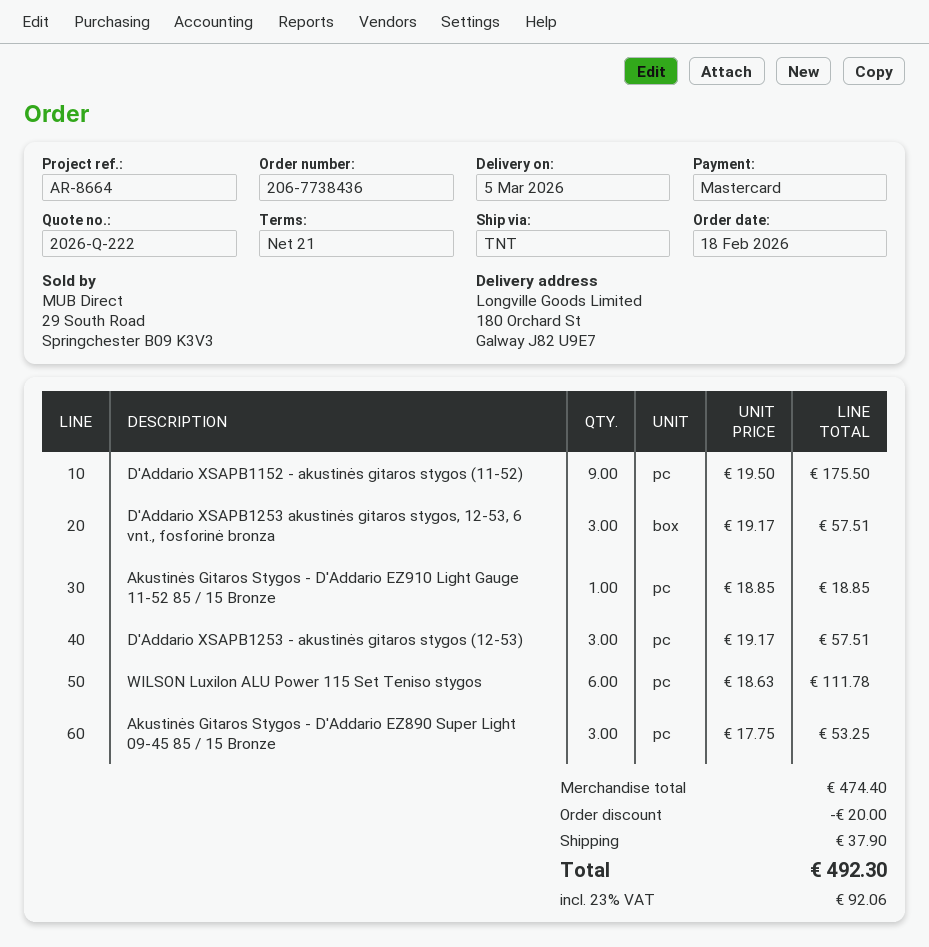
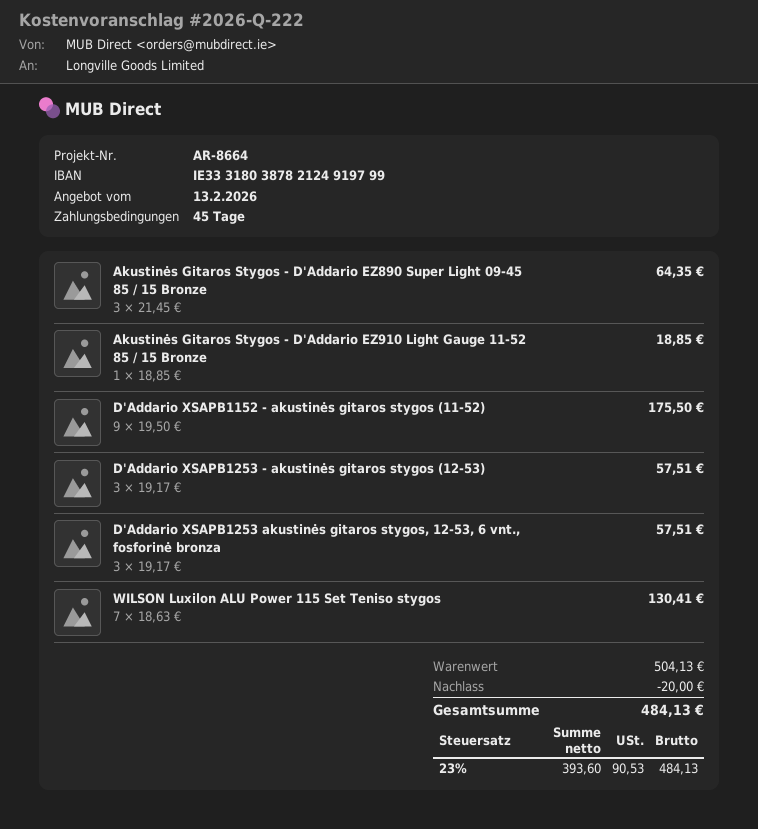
payment terms: 21 days -> 45 days
WILSON Luxilon ALU Power 115 Set Teniso stygos: 6 x 18.63 = 111.78 -> 7 x 18.63 = 130.41
Akustinės Gitaros Stygos - D'Addario EZ890 Super Light 09-45 85 / 15 Bronze: 3 x 17.75 = 53.25 -> 3 x 21.45 = 64.35
subtotal: 474.40 -> 504.13
shipping: 37.90 -> none
tax: 23% = 92.06 -> 23% = 90.53
total: 492.30 -> 484.13

